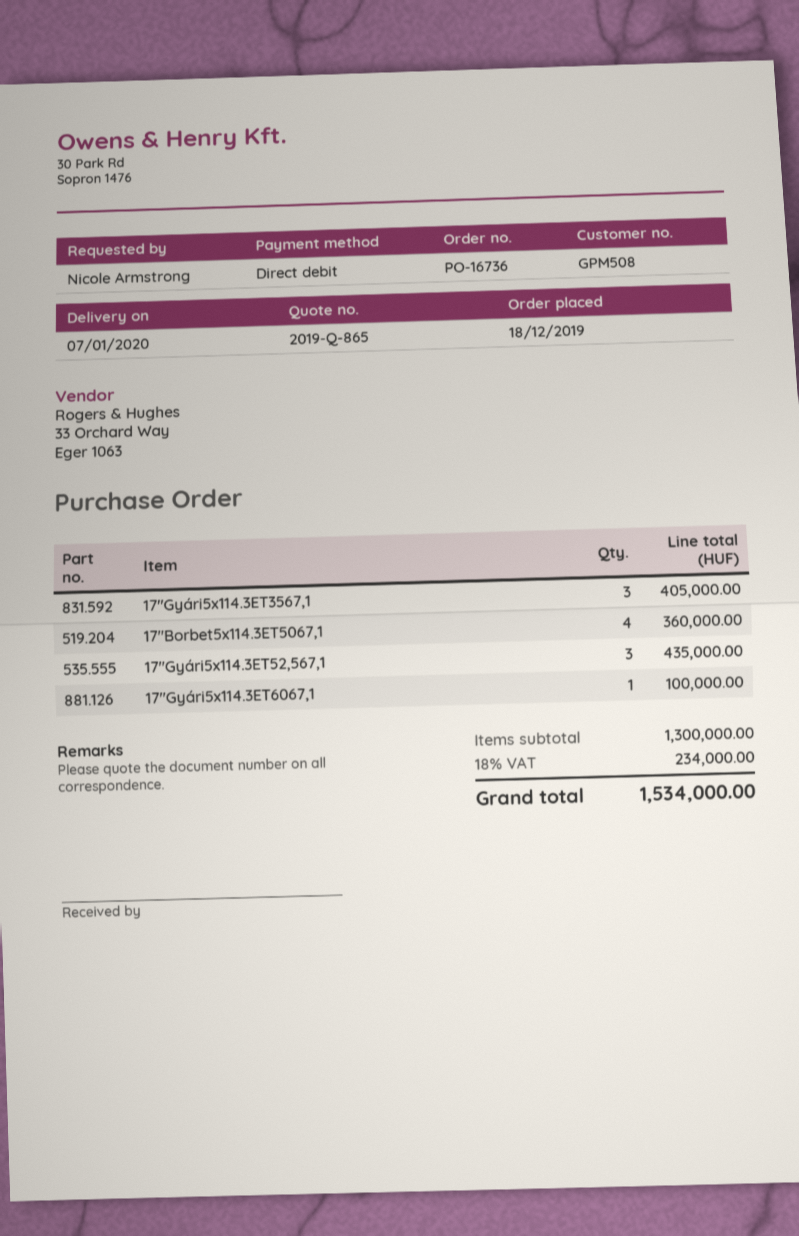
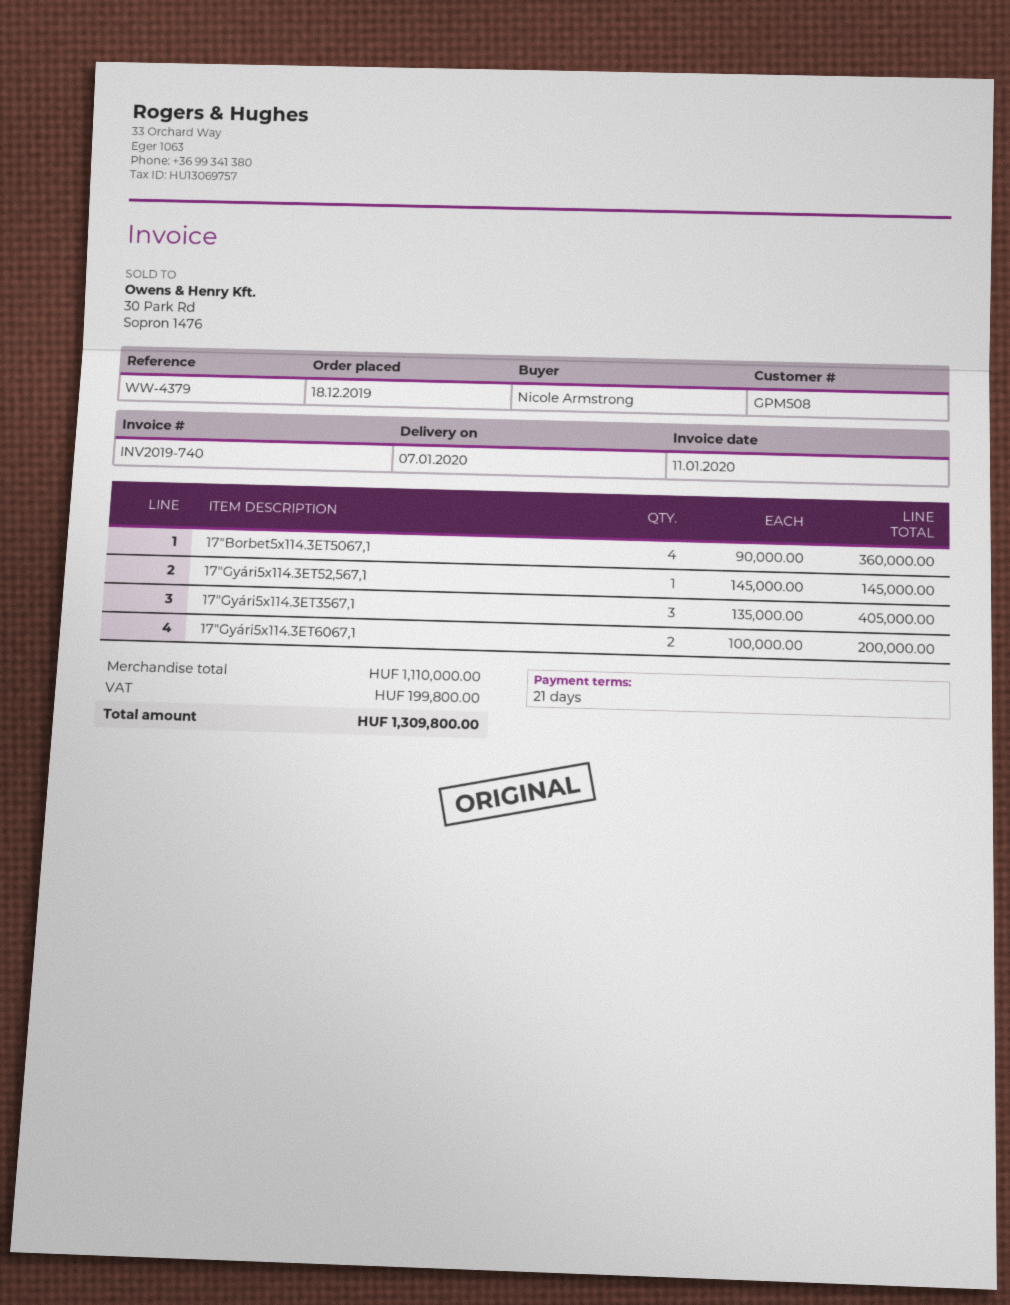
17"Gyári5x114.3ET52,567,1: 3 for 435000.00 -> 1 for 145000.00
17"Gyári5x114.3ET6067,1: 1 for 100000.00 -> 2 for 200000.00
subtotal: 1300000.00 -> 1110000.00
tax: 234000.00 -> 199800.00
total: 1534000.00 -> 1309800.00

